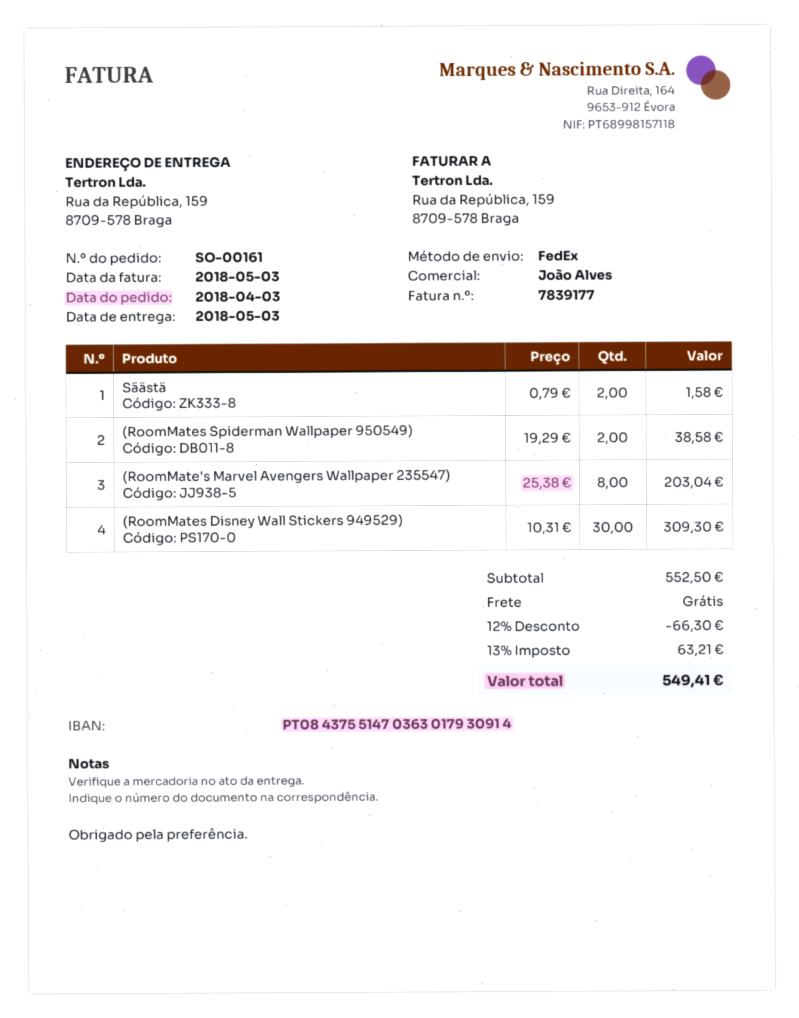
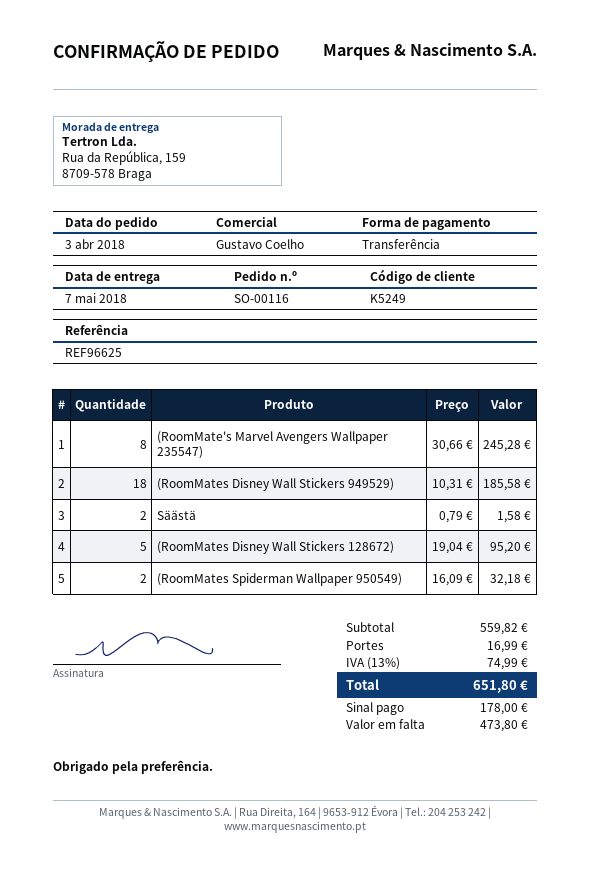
order number: SO-00161 -> SO-00116
delivery date: 2018-05-03 -> 2018-05-07
sales rep: João Alves -> Gustavo Coelho
(RoomMates Spiderman Wallpaper 950549): 2 x 19.29 = 38.58 -> 2 x 16.09 = 32.18
(RoomMate's Marvel Avengers Wallpaper 235547): 8 x 25.38 = 203.04 -> 8 x 30.66 = 245.28
(RoomMates Disney Wall Stickers 949529): 30 x 10.31 = 309.30 -> 18 x 10.31 = 185.58
(RoomMates Disney Wall Stickers 128672): none -> 5 x 19.04 = 95.20
subtotal: 552.50 -> 559.82
discount: 12% = 66.30 -> none
shipping: 0.00 -> 16.99
tax: 13% = 63.21 -> 13% = 74.99
total: 549.41 -> 651.80

